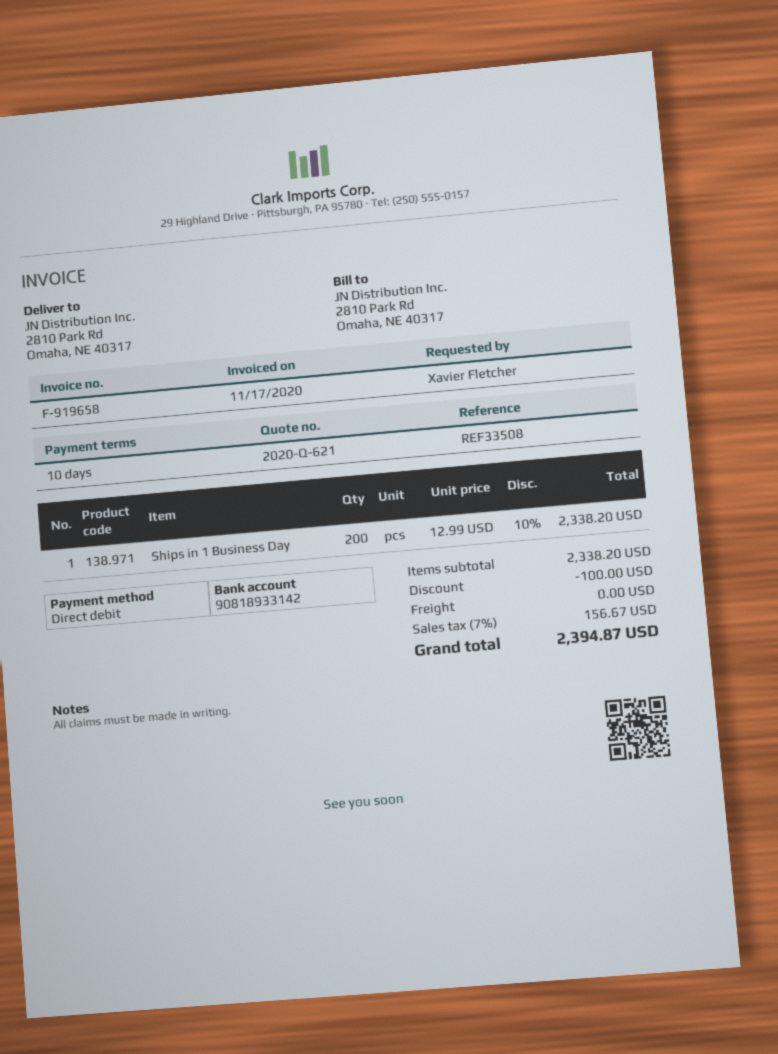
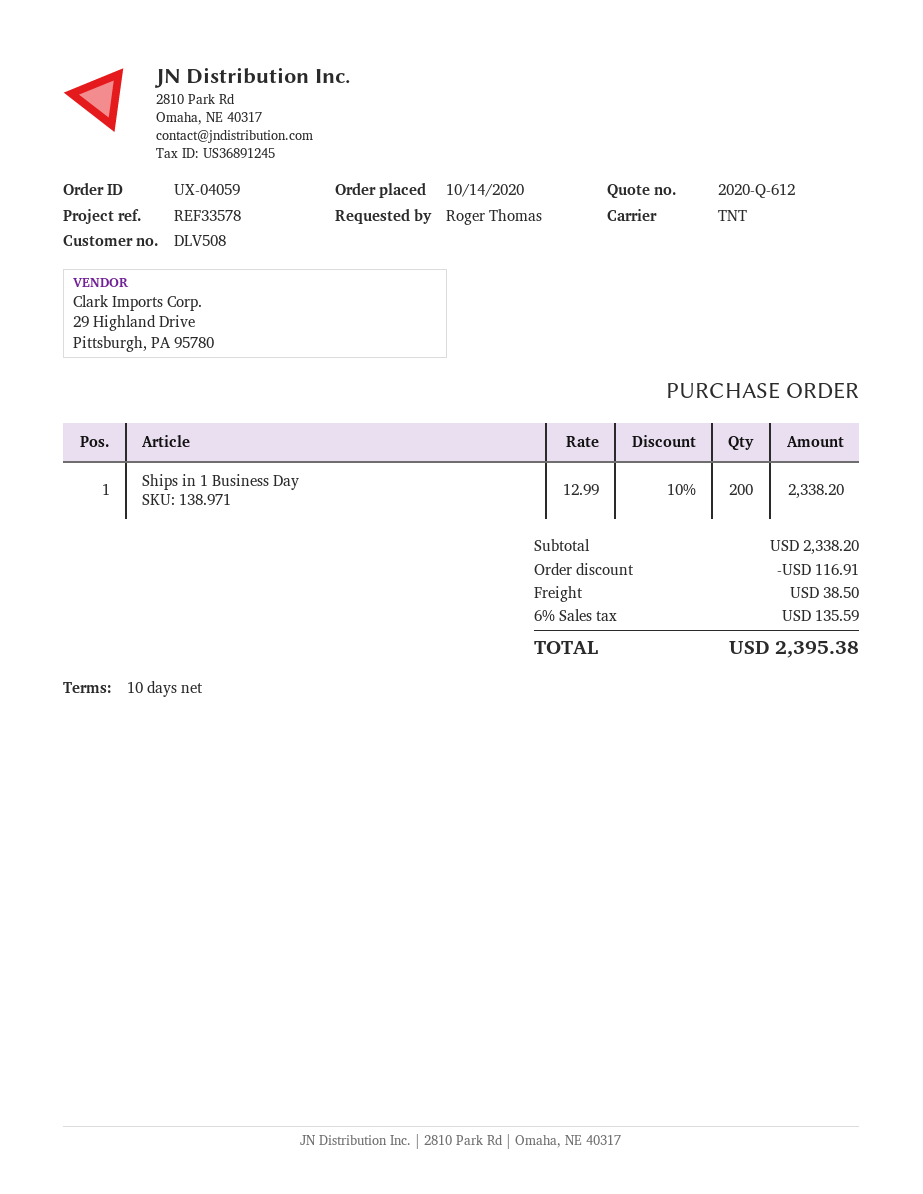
quote number: 2020-Q-621 -> 2020-Q-612
reference: REF33508 -> REF33578
ordered by: Xavier Fletcher -> Roger Thomas
discount: 100.00 -> 116.91
shipping: 0.00 -> 38.50
tax: 7% = 156.67 -> 6% = 135.59
total: 2394.87 -> 2395.38

